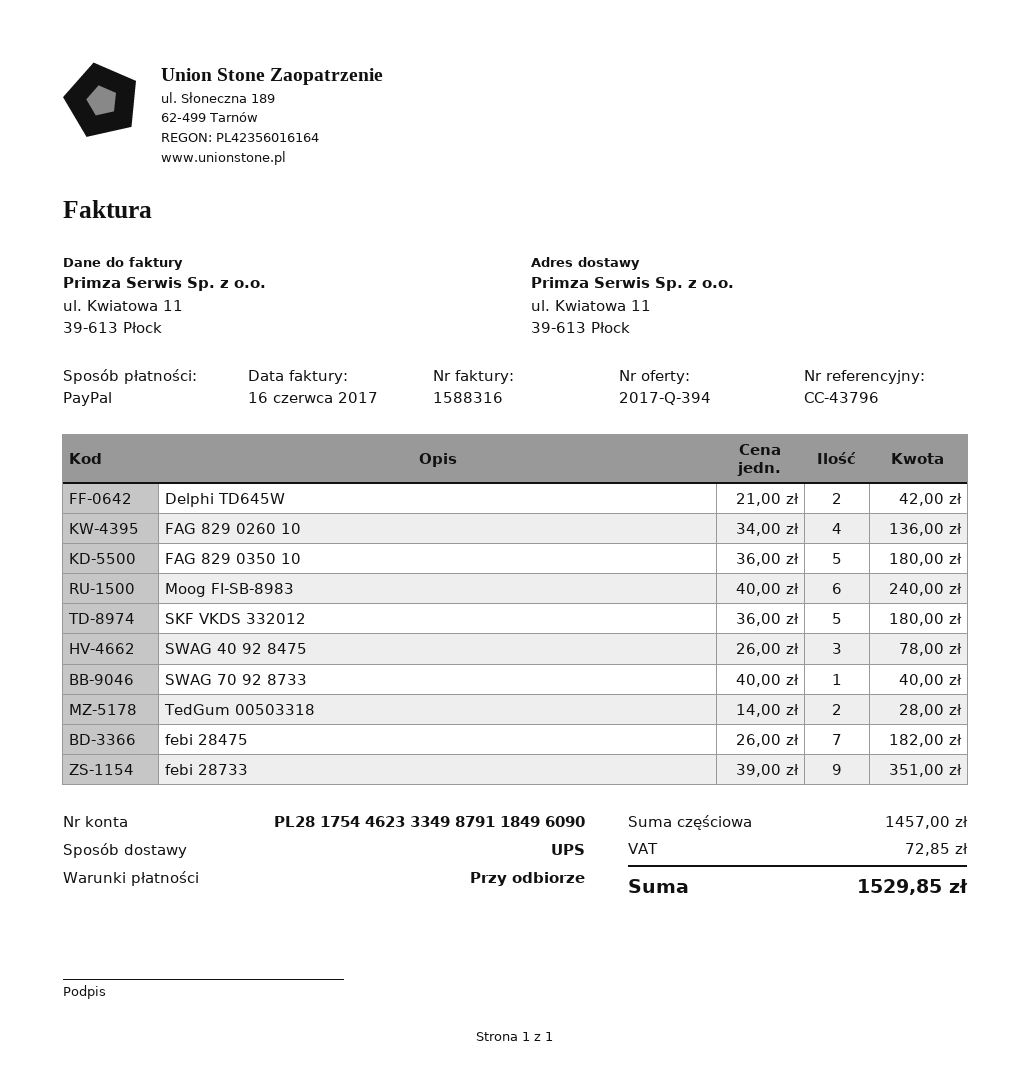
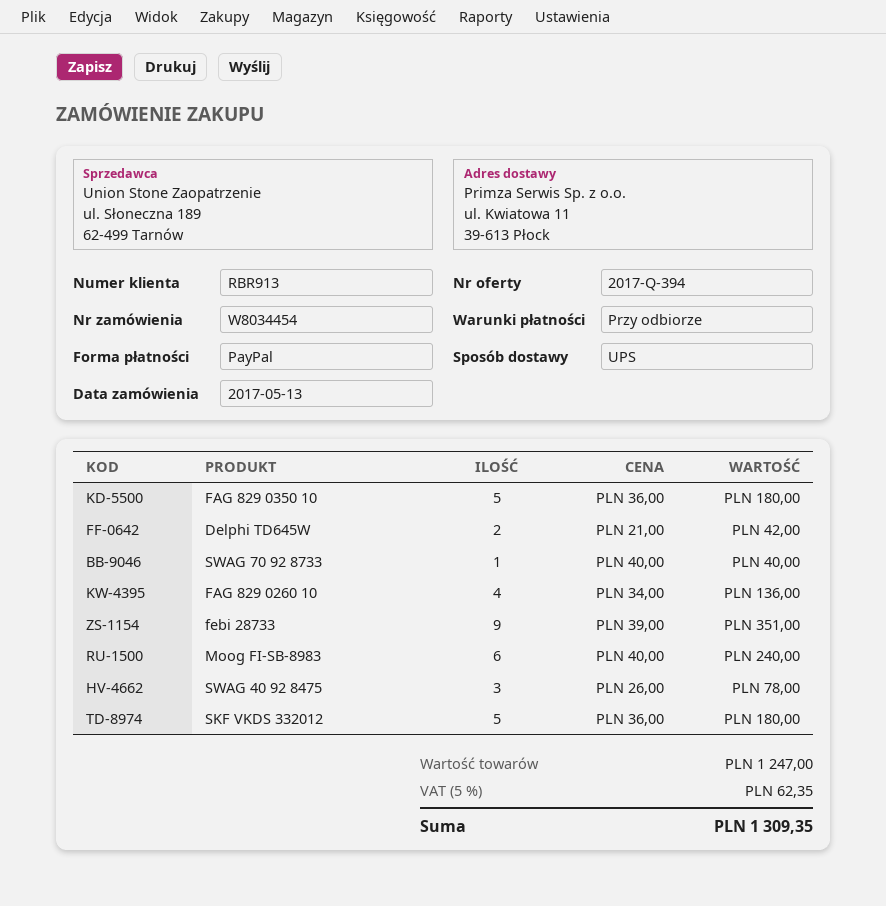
TedGum 00503318: 2 x 14.00 = 28.00 -> none
febi 28475: 7 x 26.00 = 182.00 -> none
subtotal: 1457.00 -> 1247.00
tax: 72.85 -> 62.35
total: 1529.85 -> 1309.35

